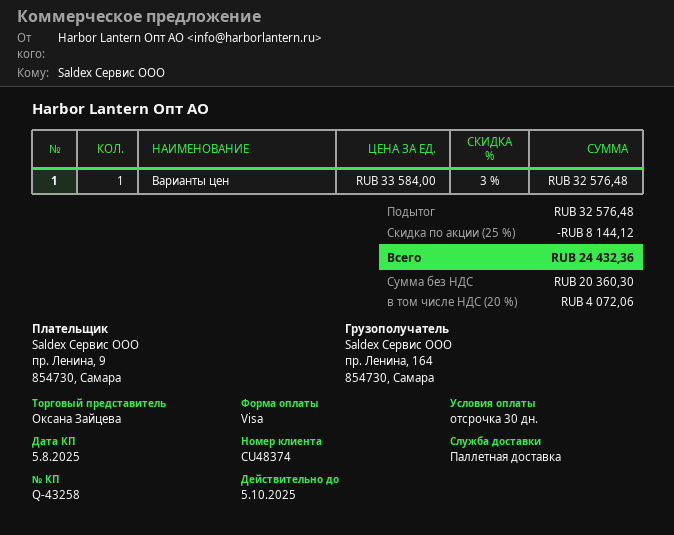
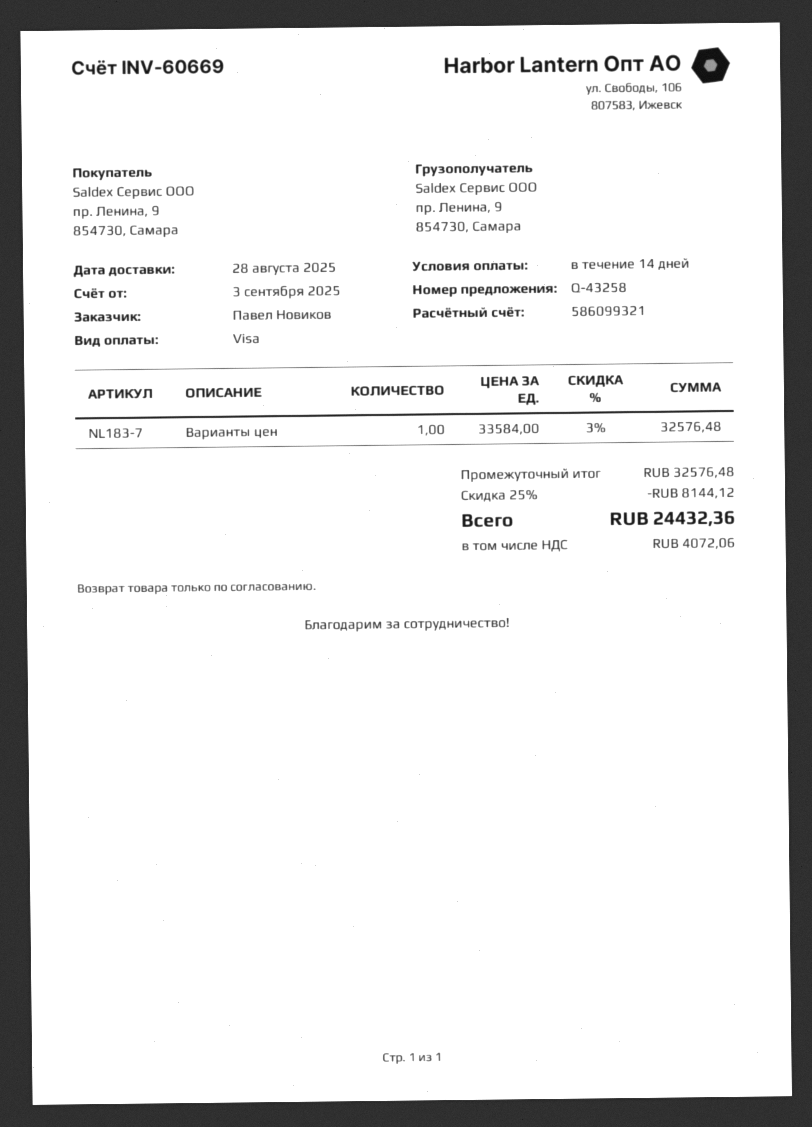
payment terms: 30 days -> 14 days
ship to: пр. Ленина, 164, 854730, Самара -> пр. Ленина, 9, 854730, Самара

